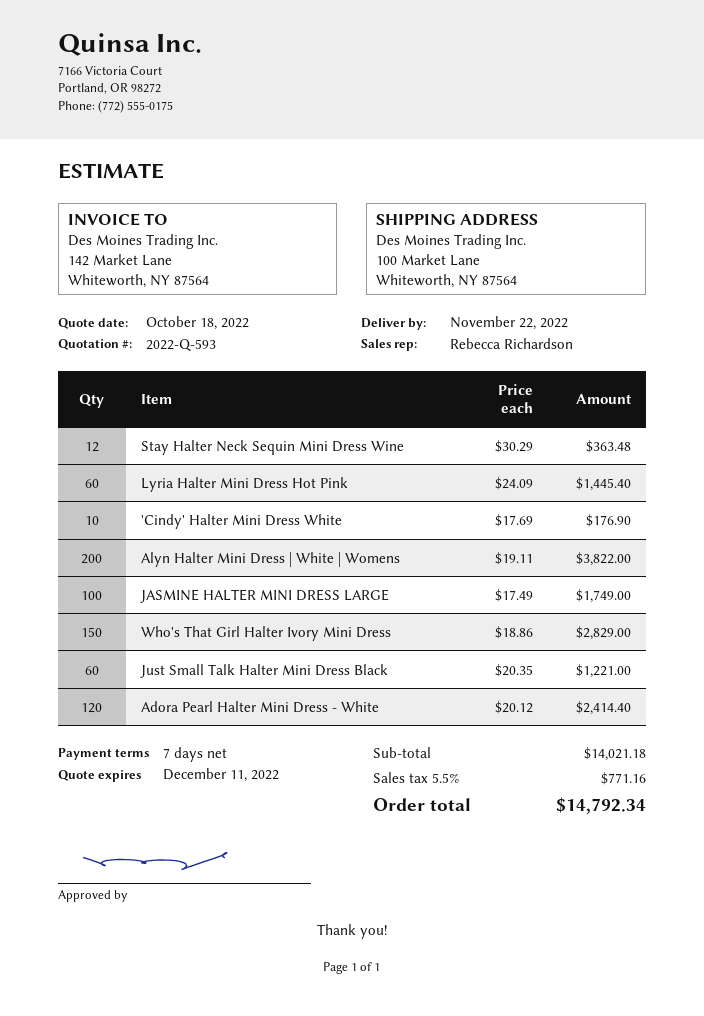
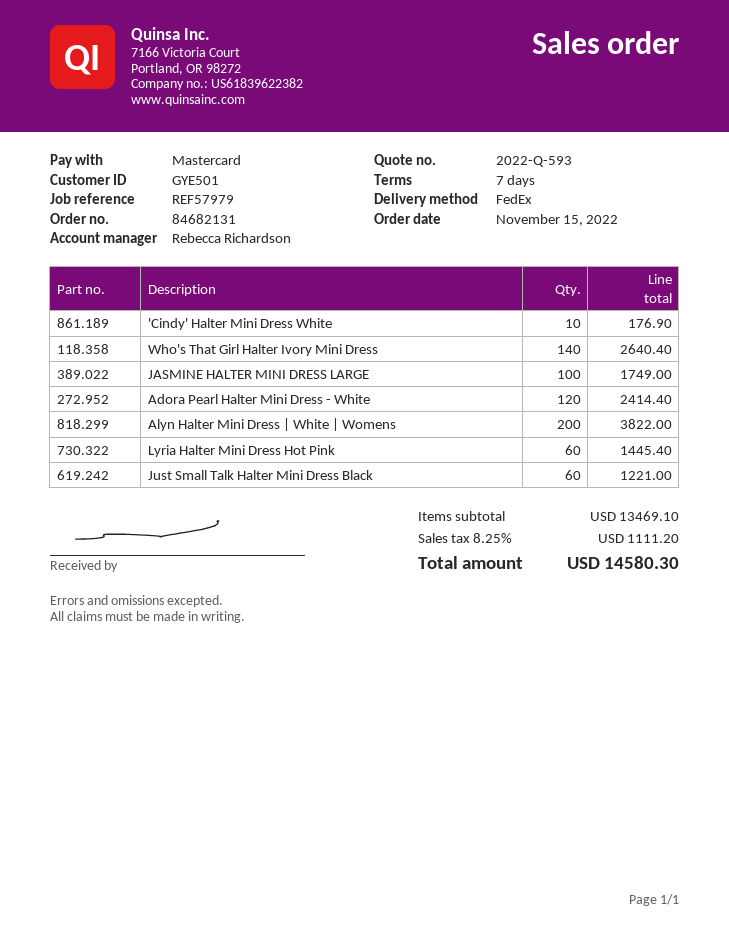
Stay Halter Neck Sequin Mini Dress Wine: 12 for 363.48 -> none
Who's That Girl Halter Ivory Mini Dress: 150 for 2829.00 -> 140 for 2640.40
subtotal: 14021.18 -> 13469.10
tax: 5.5% = 771.16 -> 8.25% = 1111.20
total: 14792.34 -> 14580.30

